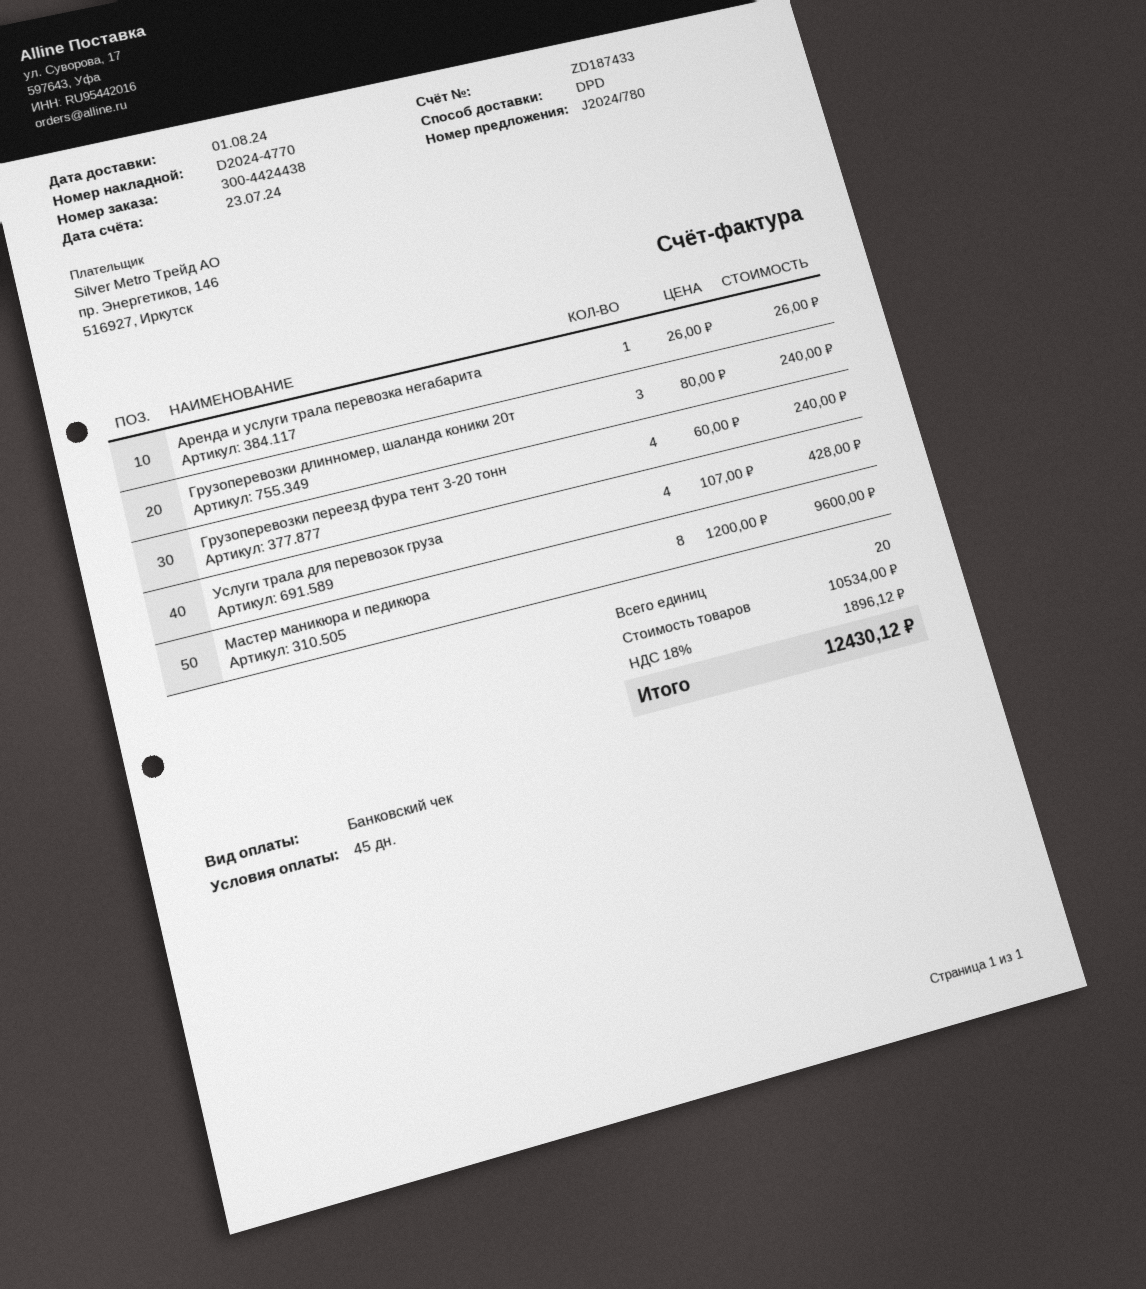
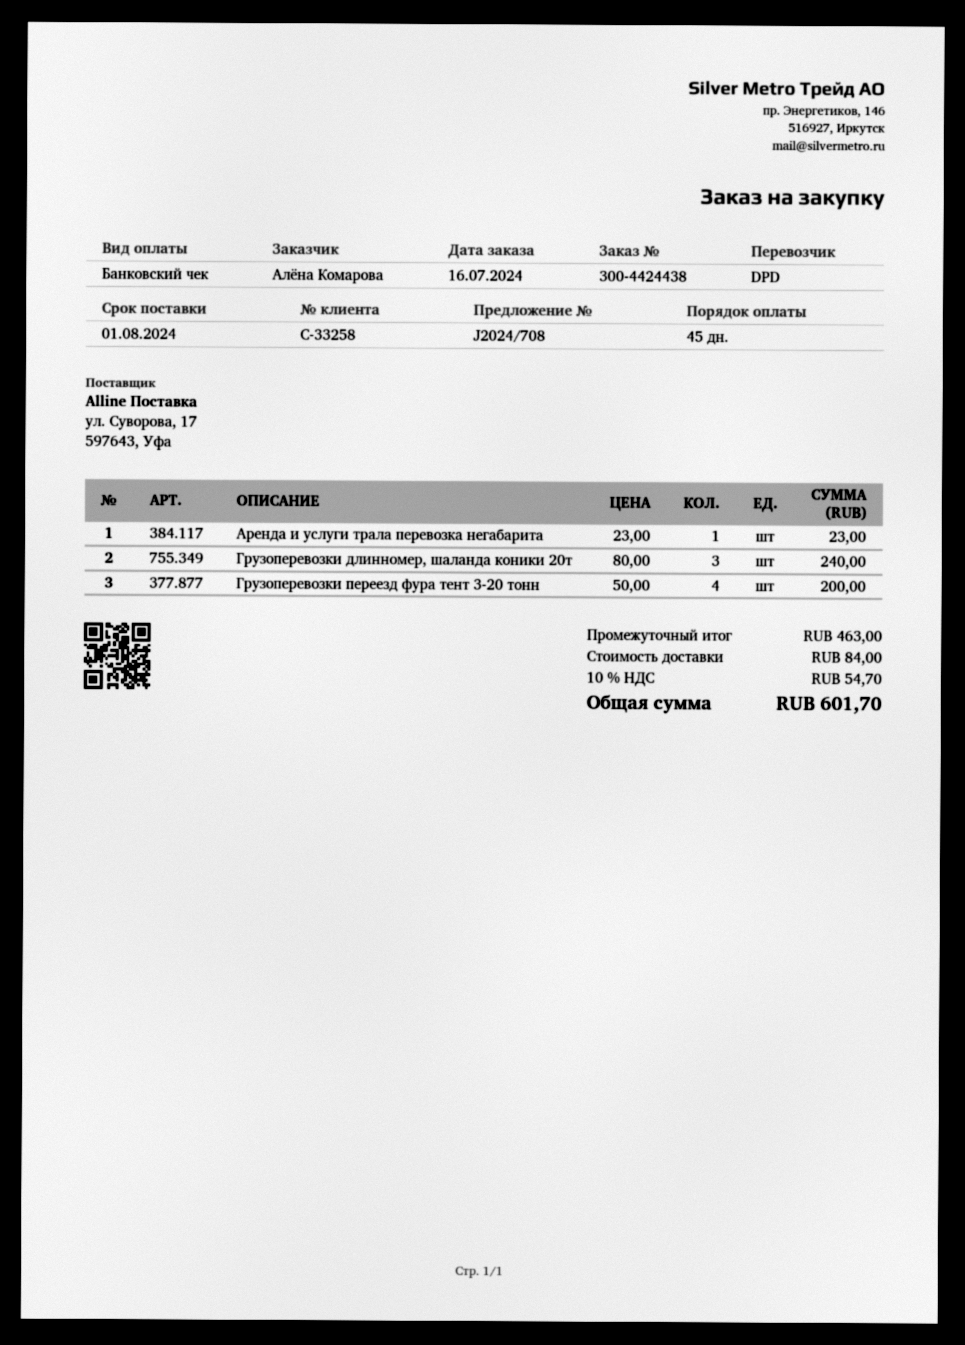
quote number: J2024/780 -> J2024/708
Аренда и услуги трала перевозка негабарита: 1 x 26.00 = 26.00 -> 1 x 23.00 = 23.00
Грузоперевозки переезд фура тент 3-20 тонн: 4 x 60.00 = 240.00 -> 4 x 50.00 = 200.00
Услуги трала для перевозок груза: 4 x 107.00 = 428.00 -> none
Мастер маникюра и педикюра: 8 x 1200.00 = 9600.00 -> none
subtotal: 10534.00 -> 463.00
shipping: none -> 84.00
tax: 18% = 1896.12 -> 10% = 54.70
total: 12430.12 -> 601.70

